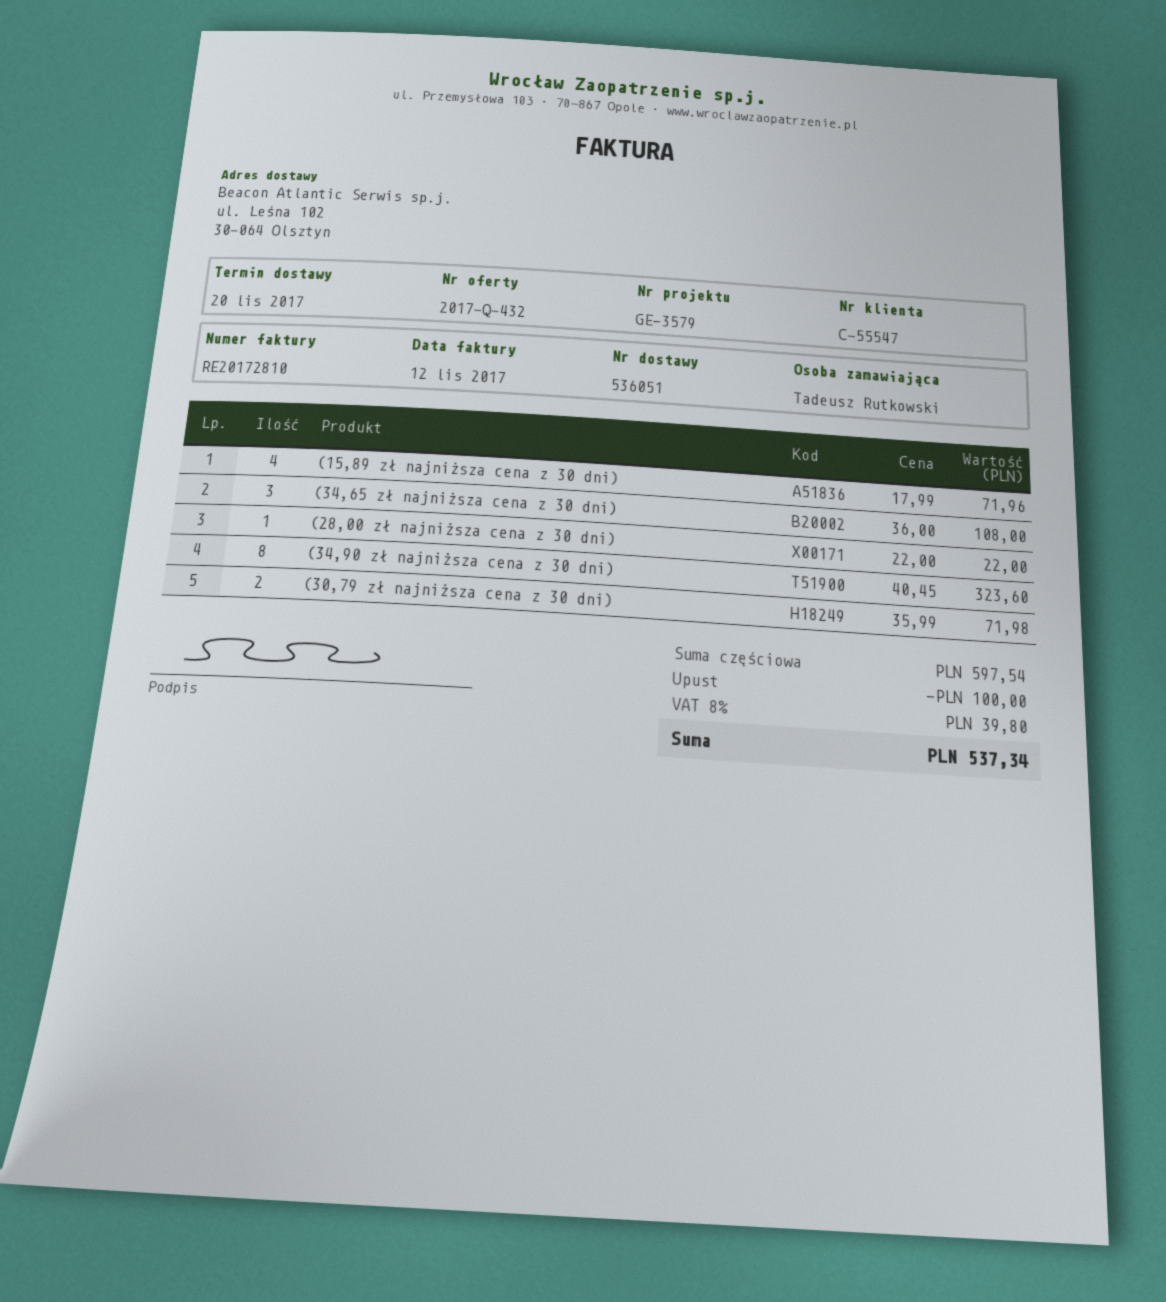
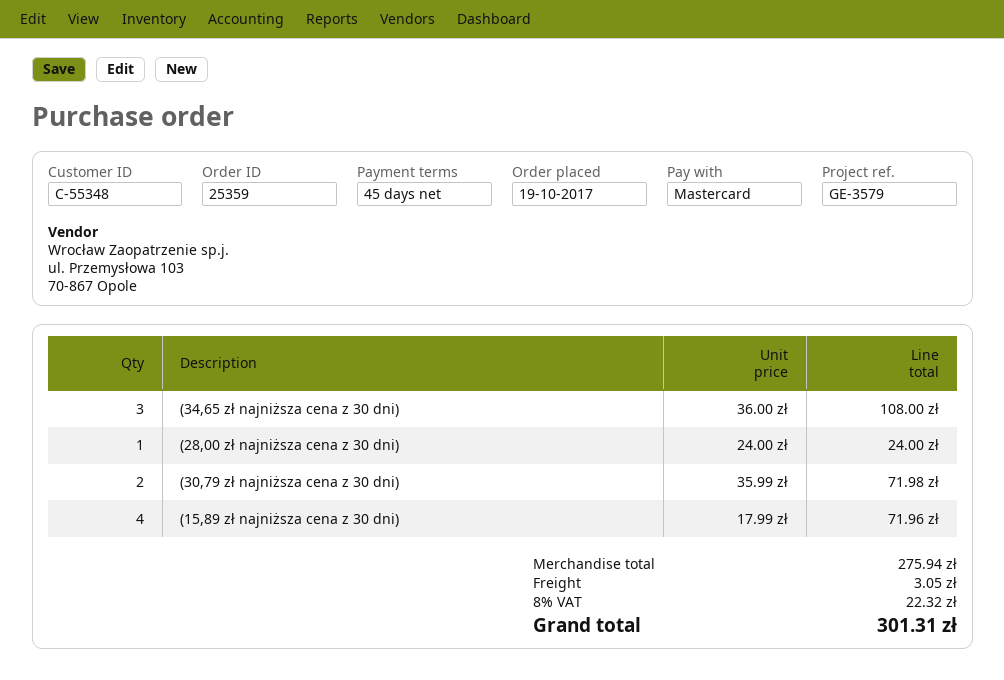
customer number: C-55547 -> C-55348
(28,00 zł najniższa cena z 30 dni): 1 x 22.00 = 22.00 -> 1 x 24.00 = 24.00
(34,90 zł najniższa cena z 30 dni): 8 x 40.45 = 323.60 -> none
subtotal: 597.54 -> 275.94
discount: 100.00 -> none
shipping: none -> 3.05
tax: 8% = 39.80 -> 8% = 22.32
total: 537.34 -> 301.31

